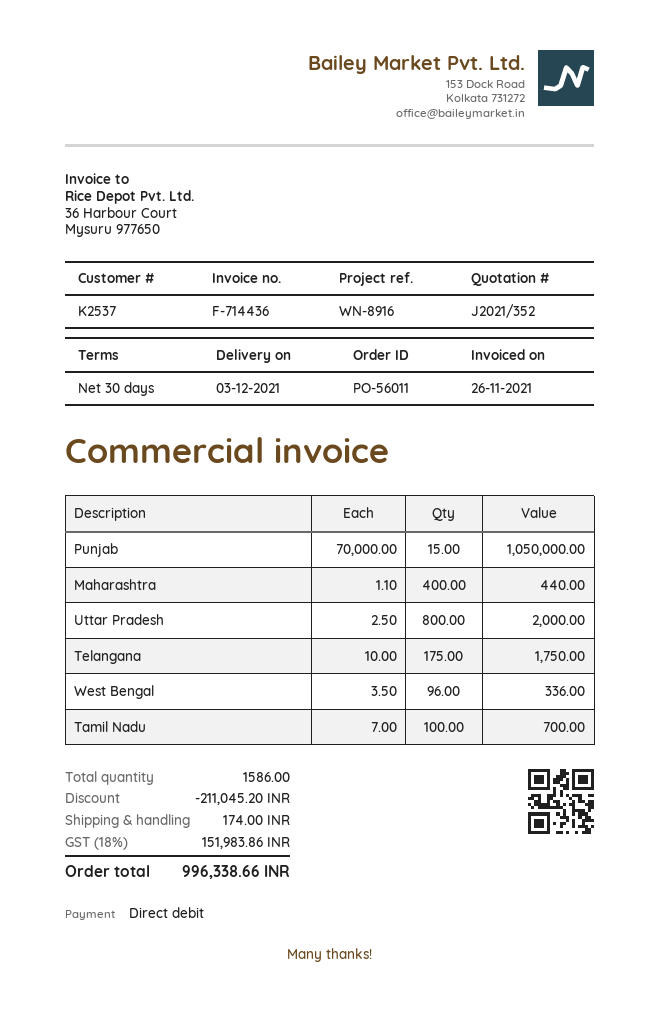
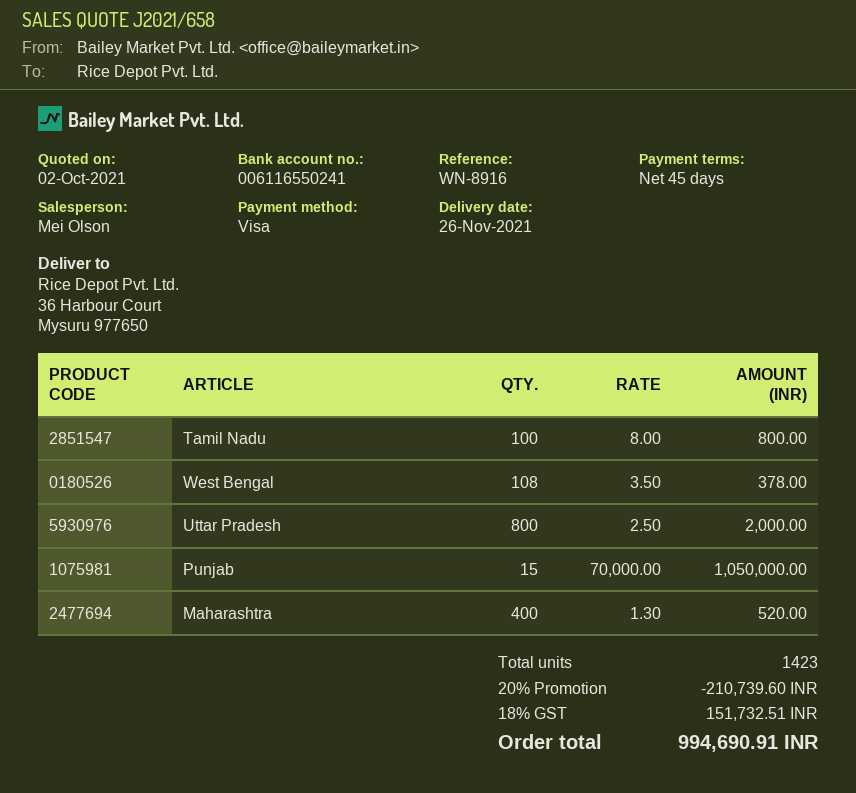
quote number: J2021/352 -> J2021/658
delivery date: 2021-12-03 -> 2021-11-26
payment terms: 30 days -> 45 days
payment method: direct debit -> Visa
Maharashtra: 400 x 1.10 = 440.00 -> 400 x 1.30 = 520.00
Telangana: 175 x 10.00 = 1750.00 -> none
West Bengal: 96 x 3.50 = 336.00 -> 108 x 3.50 = 378.00
Tamil Nadu: 100 x 7.00 = 700.00 -> 100 x 8.00 = 800.00
total quantity: 1586 -> 1423
discount: 211045.20 -> 210739.60
shipping: 174.00 -> none
tax: 18% = 151983.86 -> 18% = 151732.51
total: 996338.66 -> 994690.91

